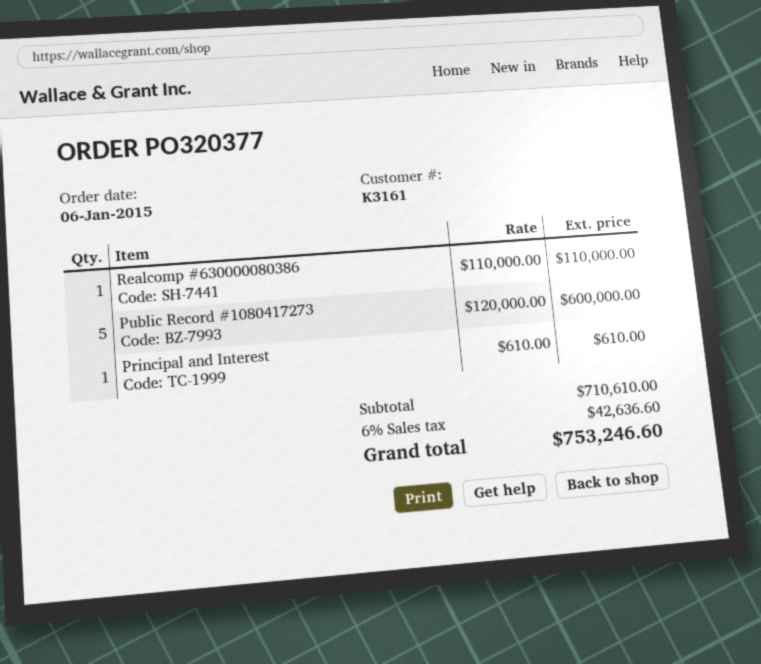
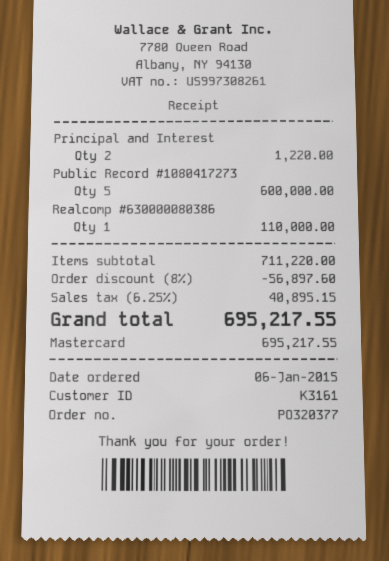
Principal and Interest: 1 for 610.00 -> 2 for 1220.00
subtotal: 710610.00 -> 711220.00
discount: none -> 8% = 56897.60
tax: 6% = 42636.60 -> 6.25% = 40895.15
total: 753246.60 -> 695217.55

